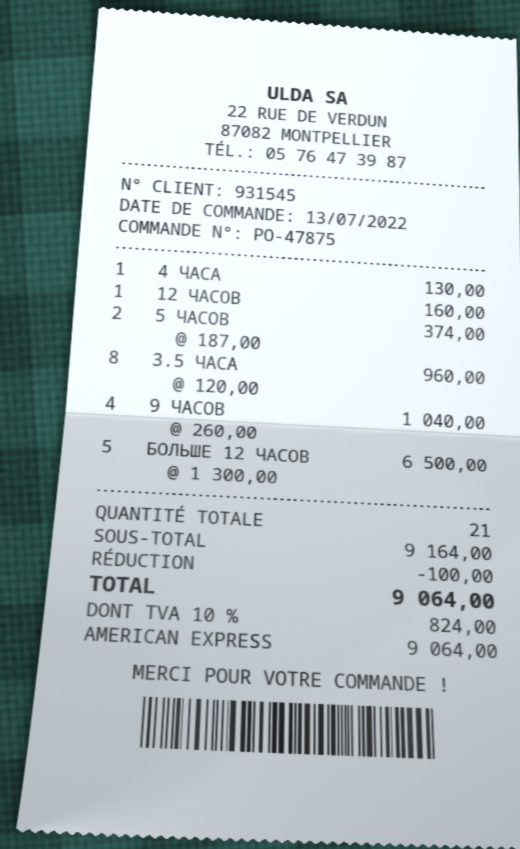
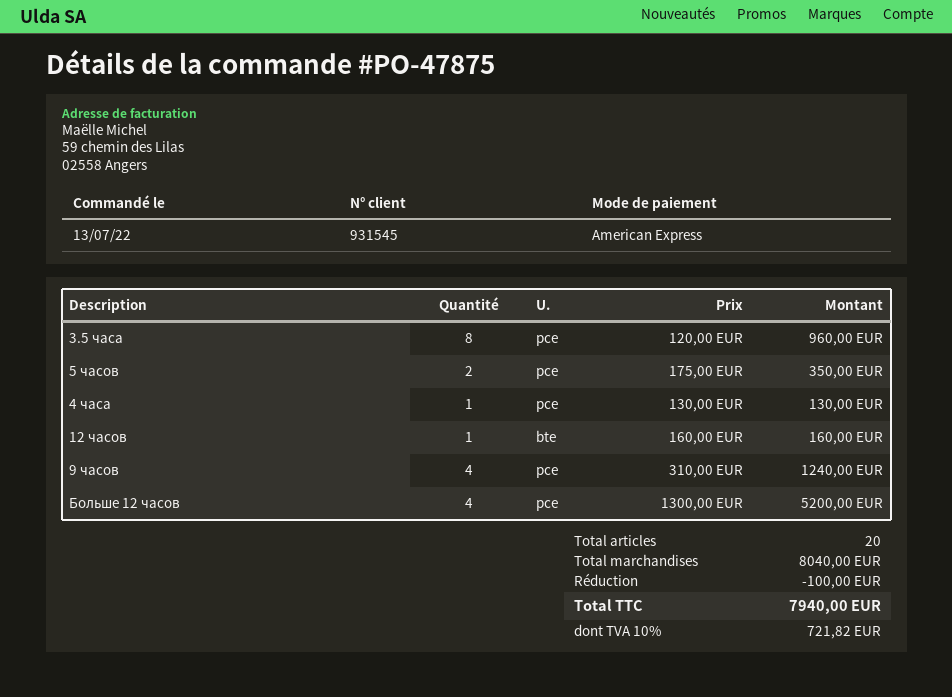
5 ЧАСОВ: 2 x 187.00 = 374.00 -> 2 x 175.00 = 350.00
9 ЧАСОВ: 4 x 260.00 = 1040.00 -> 4 x 310.00 = 1240.00
БОЛЬШЕ 12 ЧАСОВ: 5 x 1300.00 = 6500.00 -> 4 x 1300.00 = 5200.00
total quantity: 21 -> 20
subtotal: 9164.00 -> 8040.00
tax: 10% = 824.00 -> 10% = 721.82
total: 9064.00 -> 7940.00

